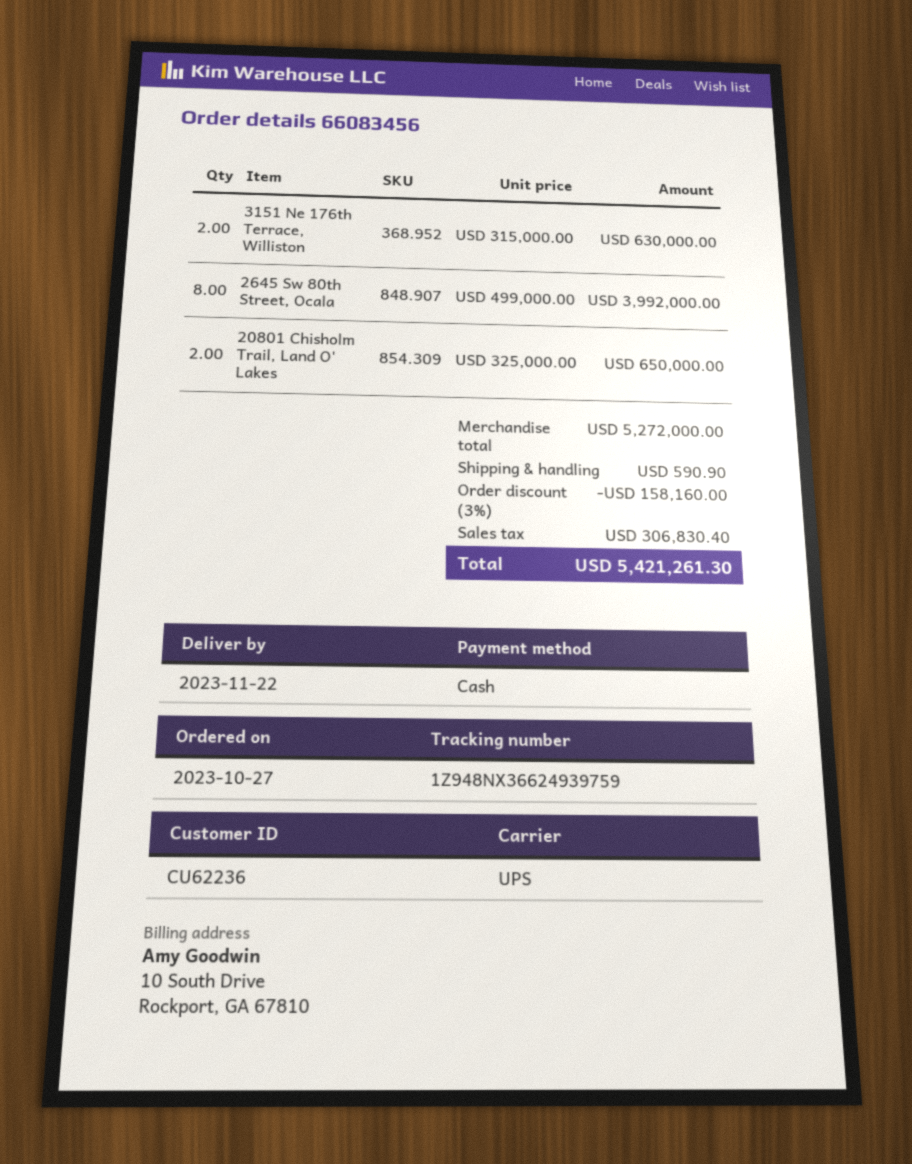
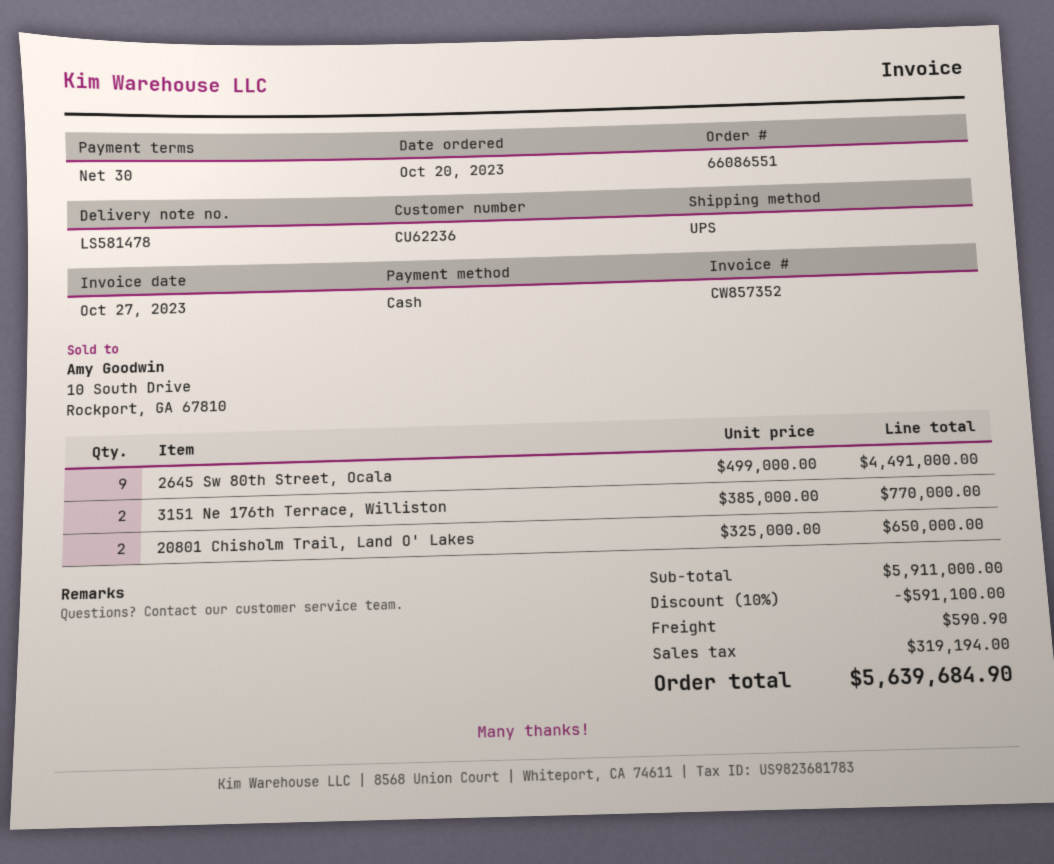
order number: 66083456 -> 66086551
order date: 2023-10-27 -> 2023-10-20
3151 Ne 176th Terrace, Williston: 2 x 315000.00 = 630000.00 -> 2 x 385000.00 = 770000.00
2645 Sw 80th Street, Ocala: 8 x 499000.00 = 3992000.00 -> 9 x 499000.00 = 4491000.00
subtotal: 5272000.00 -> 5911000.00
discount: 3% = 158160.00 -> 10% = 591100.00
tax: 306830.40 -> 319194.00
total: 5421261.30 -> 5639684.90

